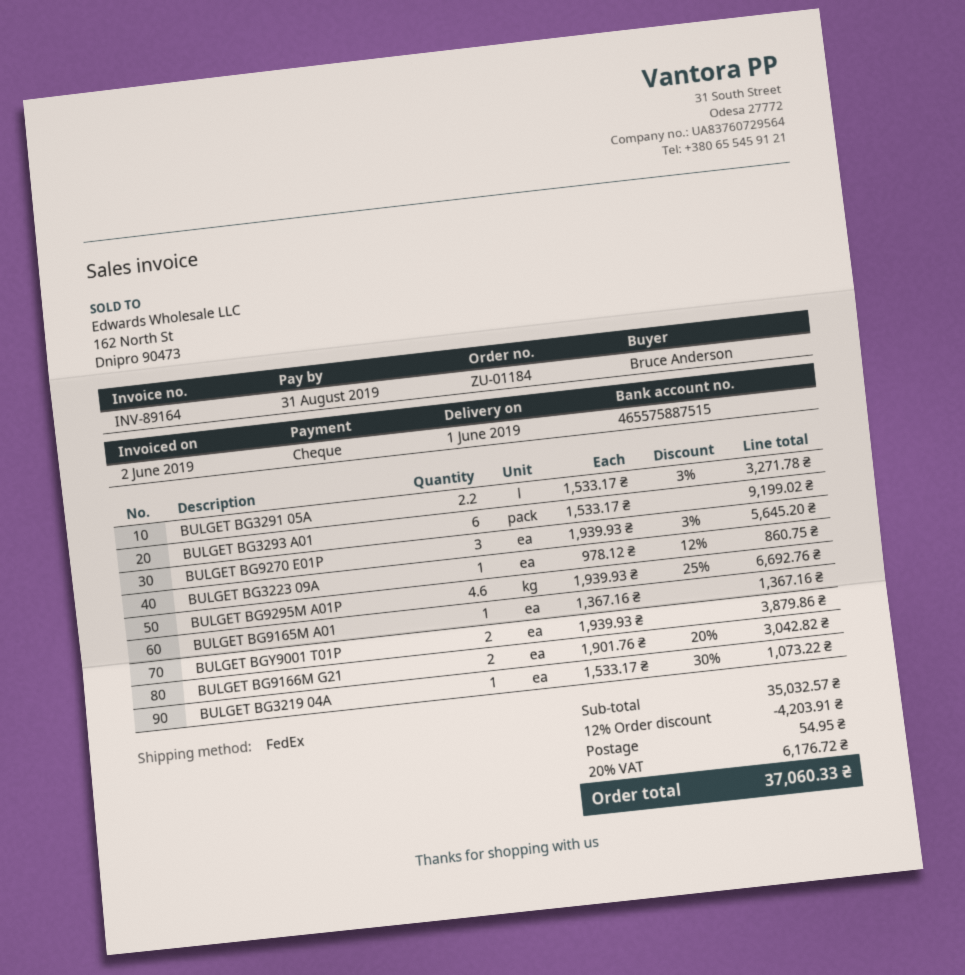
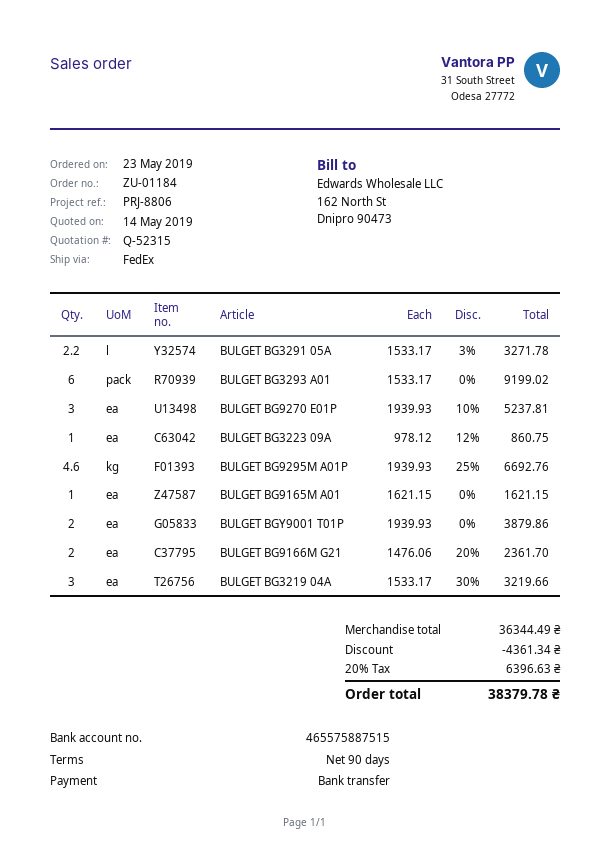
payment method: cheque -> bank transfer
BULGET BG9270 E01P: 3 x 1939.93 - 3% = 5645.20 -> 3 x 1939.93 - 10% = 5237.81
BULGET BG9165М A01: 1 x 1367.16 = 1367.16 -> 1 x 1621.15 = 1621.15
BULGET BG9166М G21: 2 x 1901.76 - 20% = 3042.82 -> 2 x 1476.06 - 20% = 2361.70
BULGET BG3219 04A: 1 x 1533.17 - 30% = 1073.22 -> 3 x 1533.17 - 30% = 3219.66
subtotal: 35032.57 -> 36344.49
discount: 4203.91 -> 4361.34
shipping: 54.95 -> none
tax: 20% = 6176.72 -> 20% = 6396.63
total: 37060.33 -> 38379.78

